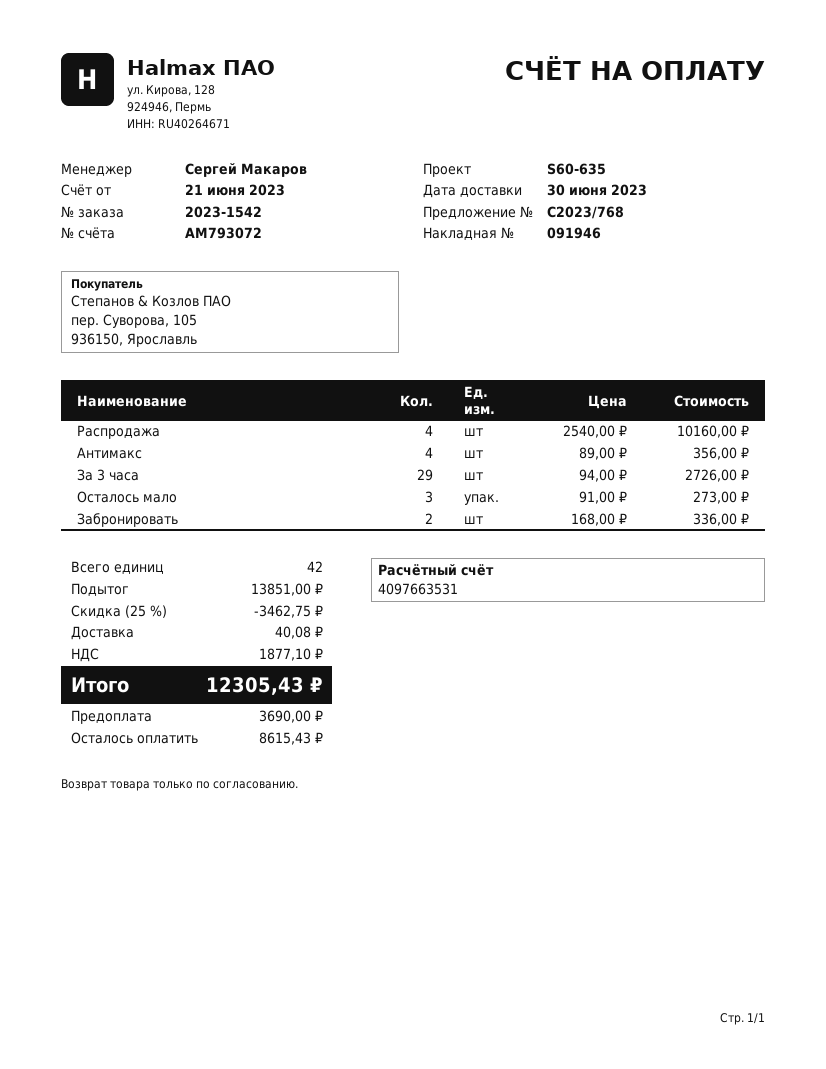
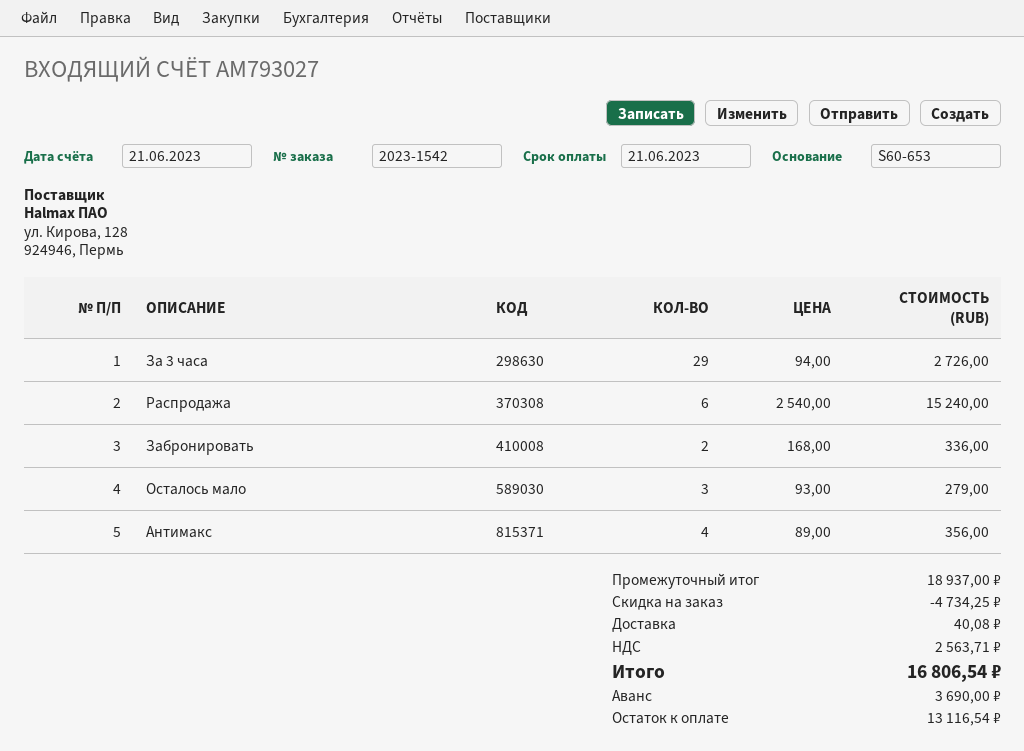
invoice number: AM793072 -> AM793027
reference: S60-635 -> S60-653
Распродажа: 4 x 2540.00 = 10160.00 -> 6 x 2540.00 = 15240.00
Осталось мало: 3 x 91.00 = 273.00 -> 3 x 93.00 = 279.00
subtotal: 13851.00 -> 18937.00
discount: 3462.75 -> 4734.25
tax: 1877.10 -> 2563.71
total: 12305.43 -> 16806.54
balance: 8615.43 -> 13116.54

